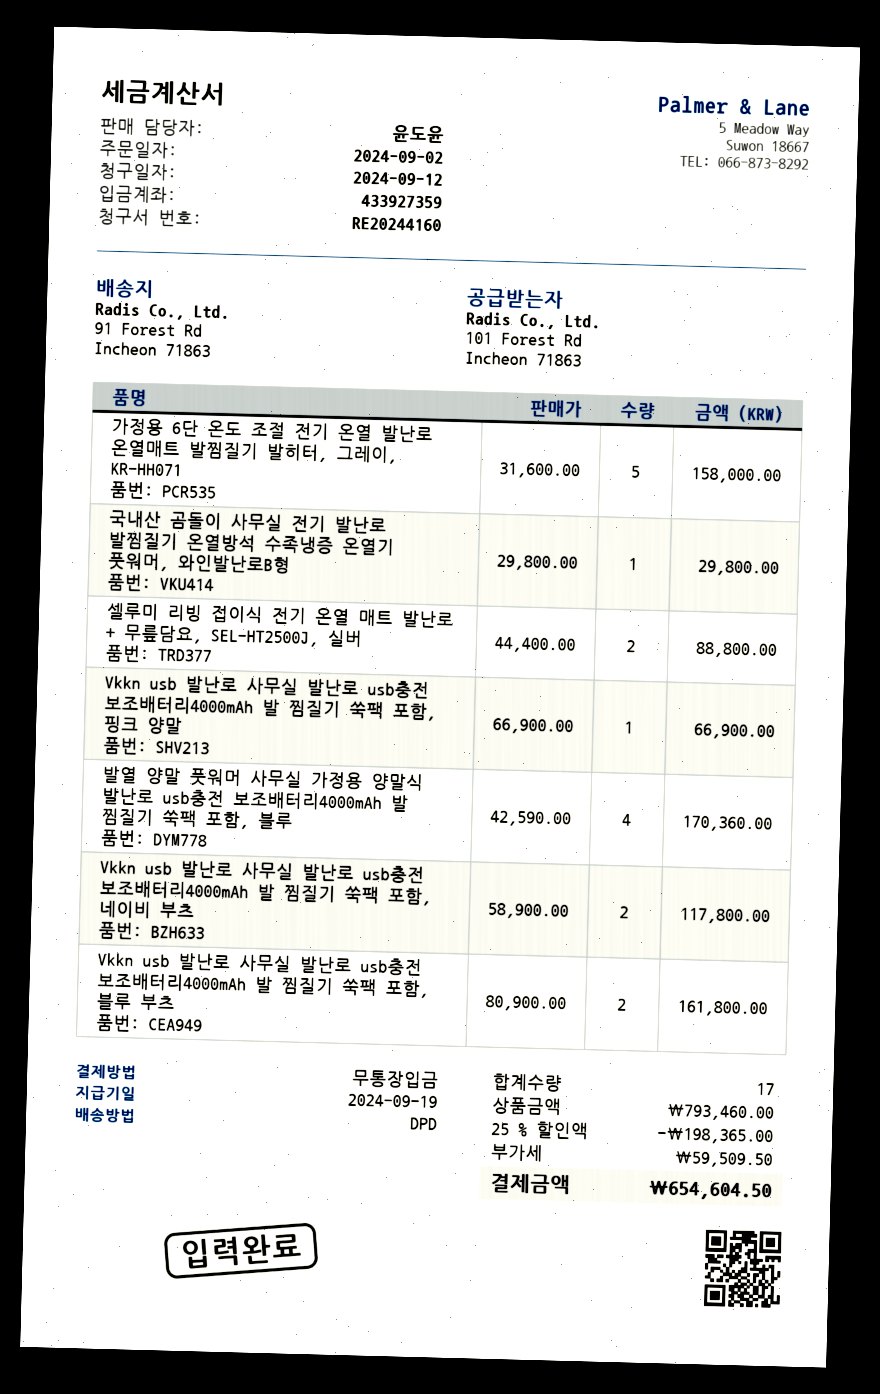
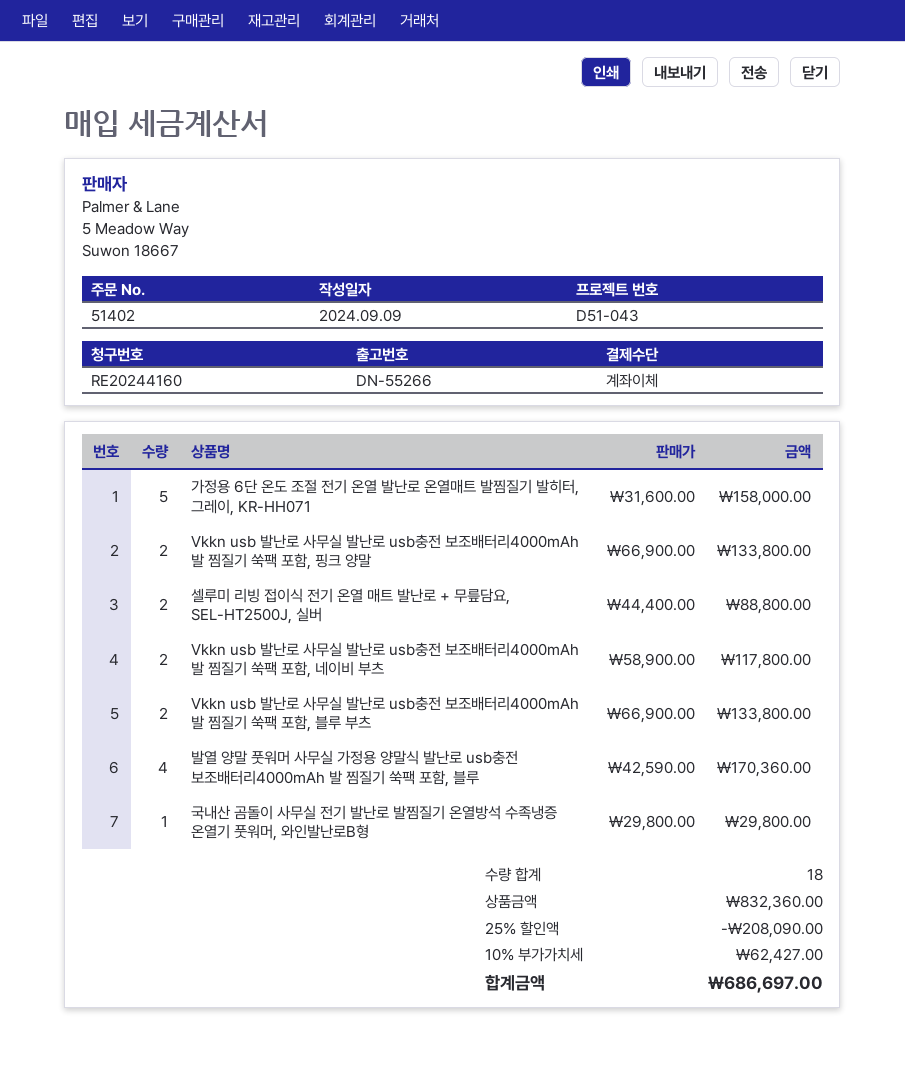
invoice date: 2024-09-12 -> 2024-09-09
Vkkn usb 발난로 사무실 발난로 usb충전 보조배터리4000mAh 발 찜질기 쑥팩 포함, 핑크 양말: 1 x 66900.00 = 66900.00 -> 2 x 66900.00 = 133800.00
Vkkn usb 발난로 사무실 발난로 usb충전 보조배터리4000mAh 발 찜질기 쑥팩 포함, 블루 부츠: 2 x 80900.00 = 161800.00 -> 2 x 66900.00 = 133800.00
total quantity: 17 -> 18
subtotal: 793460.00 -> 832360.00
discount: 25% = 198365.00 -> 25% = 208090.00
tax: 59509.50 -> 62427.00
total: 654604.50 -> 686697.00

